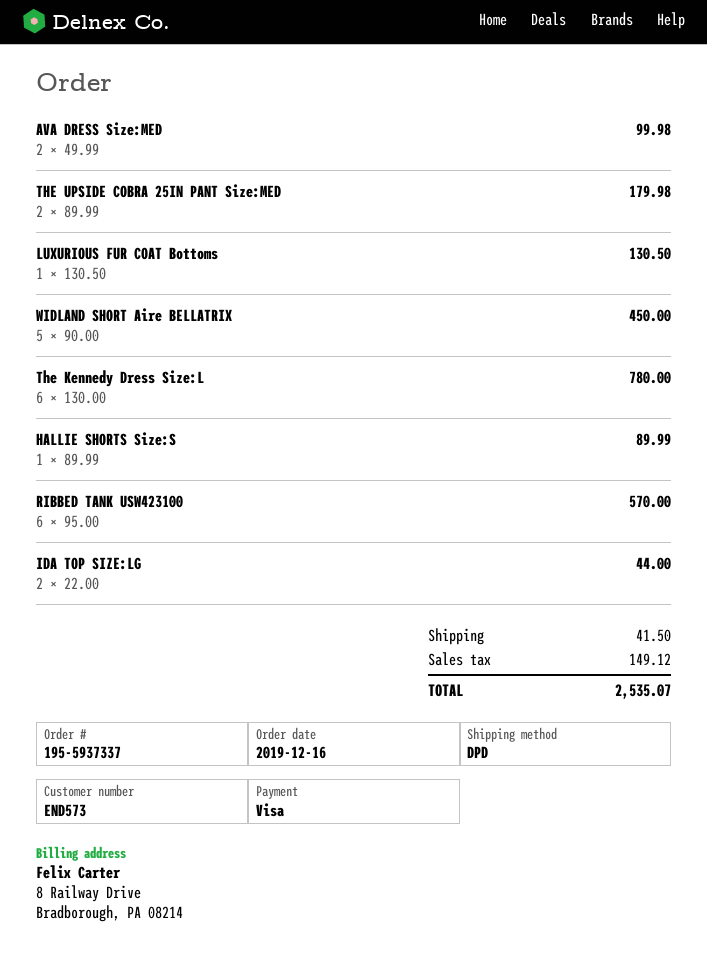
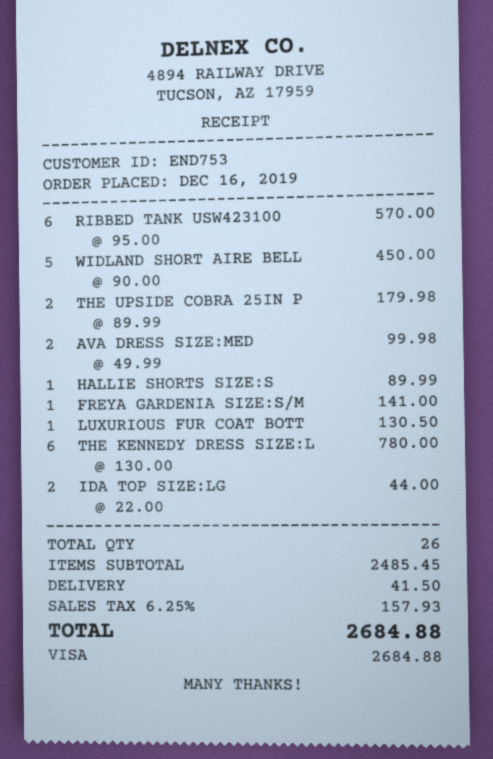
customer number: END573 -> END753
FREYA GARDENIA SIZE:S/M: none -> 1 x 141.00 = 141.00
tax: 149.12 -> 157.93
total: 2535.07 -> 2684.88

